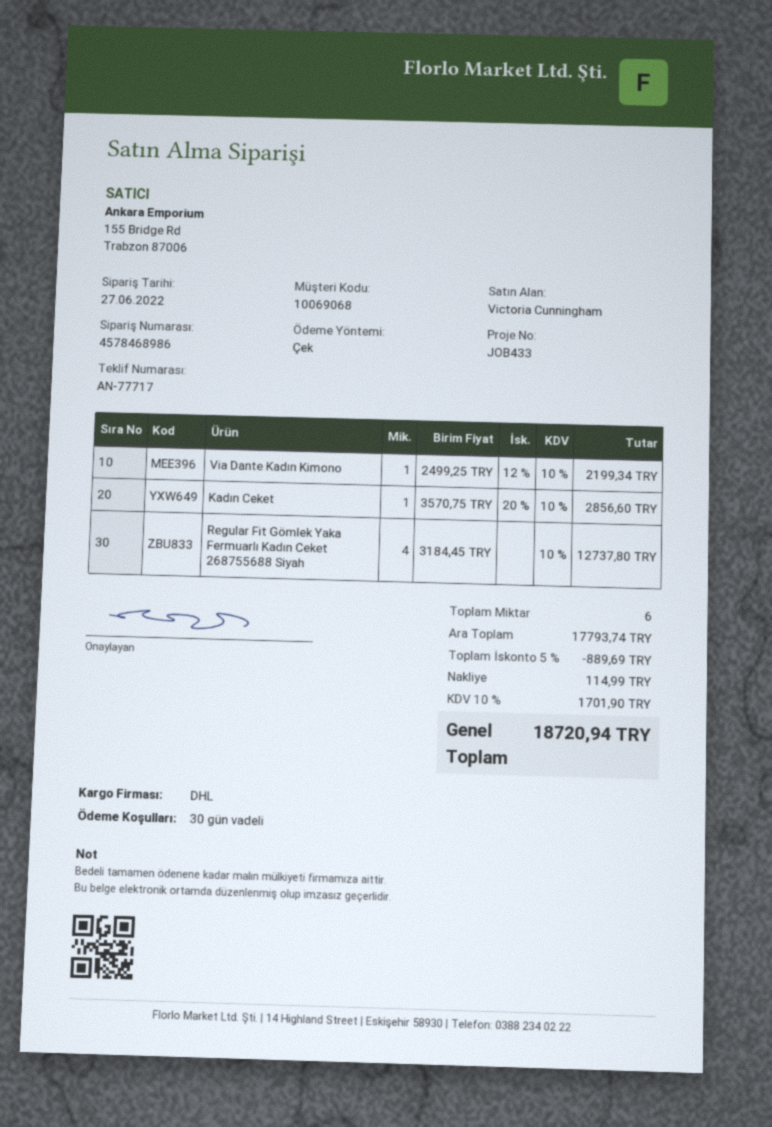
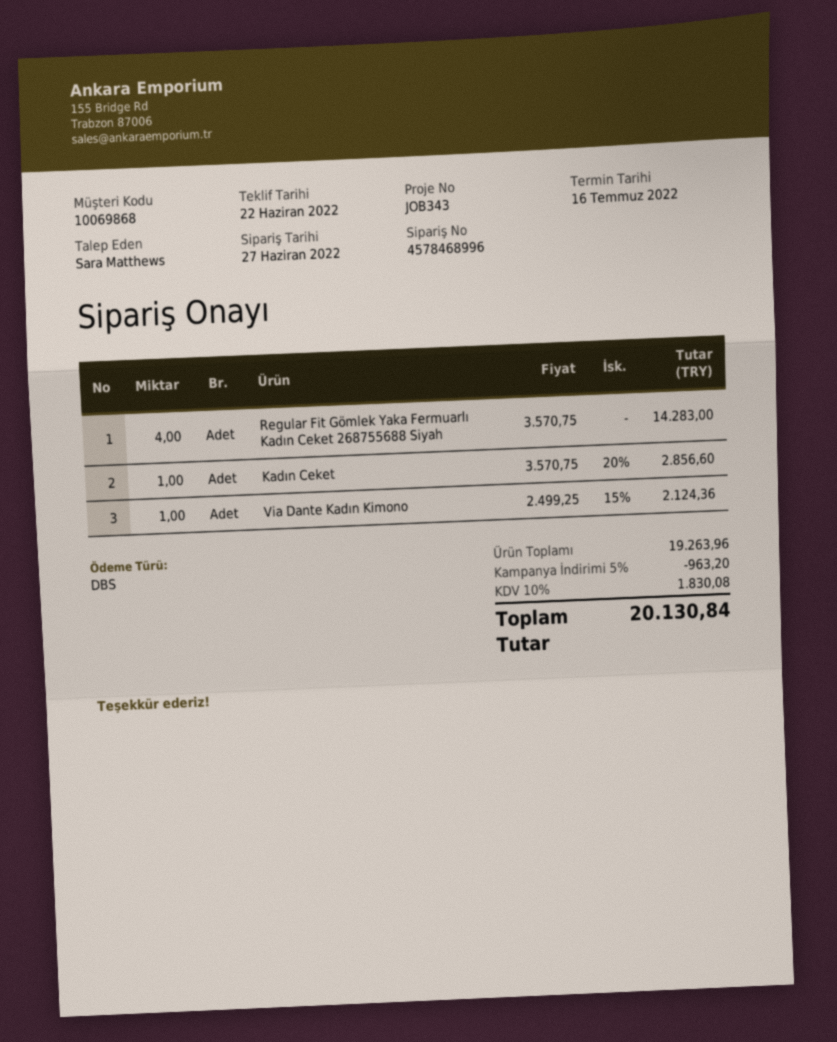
order number: 4578468986 -> 4578468996
customer number: 10069068 -> 10069868
reference: JOB433 -> JOB343
ordered by: Victoria Cunningham -> Sara Matthews
payment method: cheque -> direct debit
Via Dante Kadın Kimono: 1 x 2499.25 - 12% = 2199.34 -> 1 x 2499.25 - 15% = 2124.36
Regular Fit Gömlek Yaka Fermuarlı Kadın Ceket 268755688 Siyah: 4 x 3184.45 = 12737.80 -> 4 x 3570.75 = 14283.00
subtotal: 17793.74 -> 19263.96
discount: 5% = 889.69 -> 5% = 963.20
shipping: 114.99 -> none
tax: 10% = 1701.90 -> 10% = 1830.08
total: 18720.94 -> 20130.84

